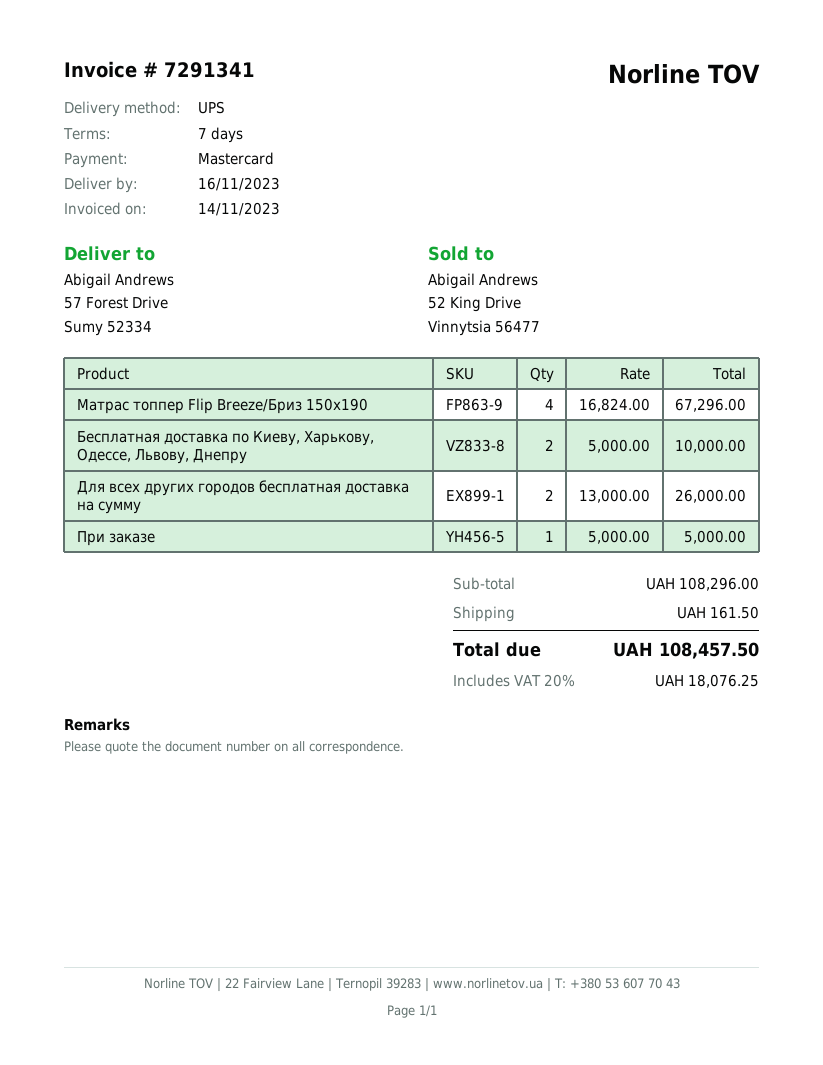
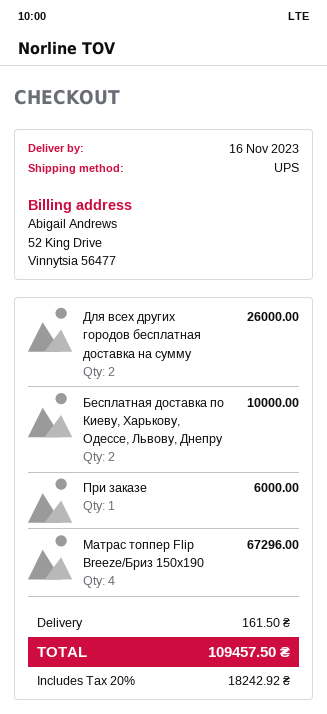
При заказе: 1 for 5000.00 -> 1 for 6000.00
tax: 20% = 18076.25 -> 20% = 18242.92
total: 108457.50 -> 109457.50

